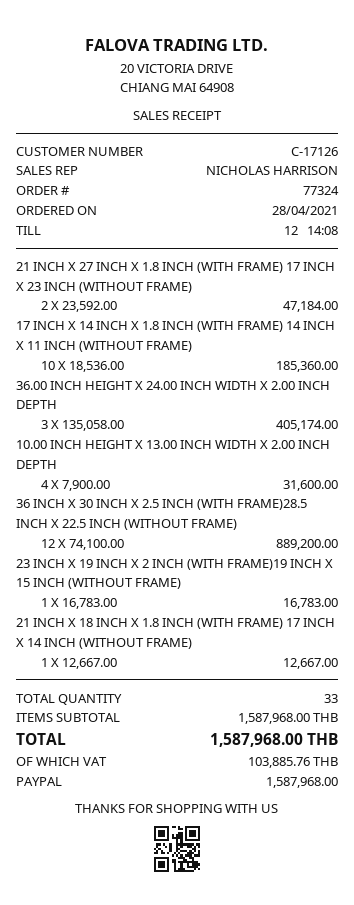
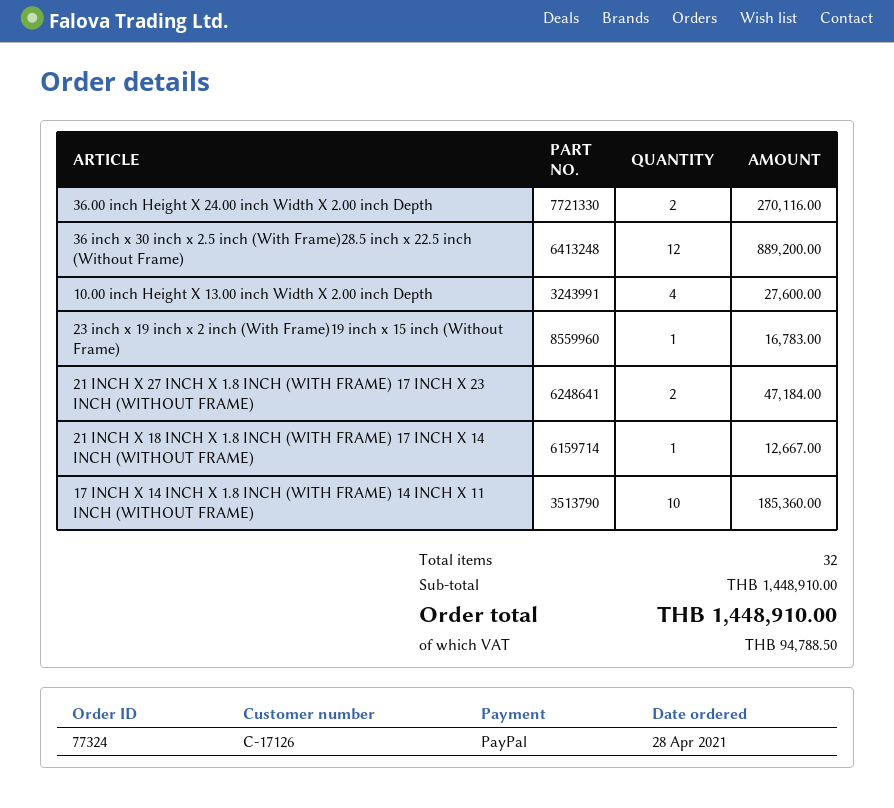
36.00 INCH HEIGHT X 24.00 INCH WIDTH X 2.00 INCH DEPTH: 3 for 405174.00 -> 2 for 270116.00
10.00 INCH HEIGHT X 13.00 INCH WIDTH X 2.00 INCH DEPTH: 4 for 31600.00 -> 4 for 27600.00
total quantity: 33 -> 32
subtotal: 1587968.00 -> 1448910.00
tax: 103885.76 -> 94788.50
total: 1587968.00 -> 1448910.00

